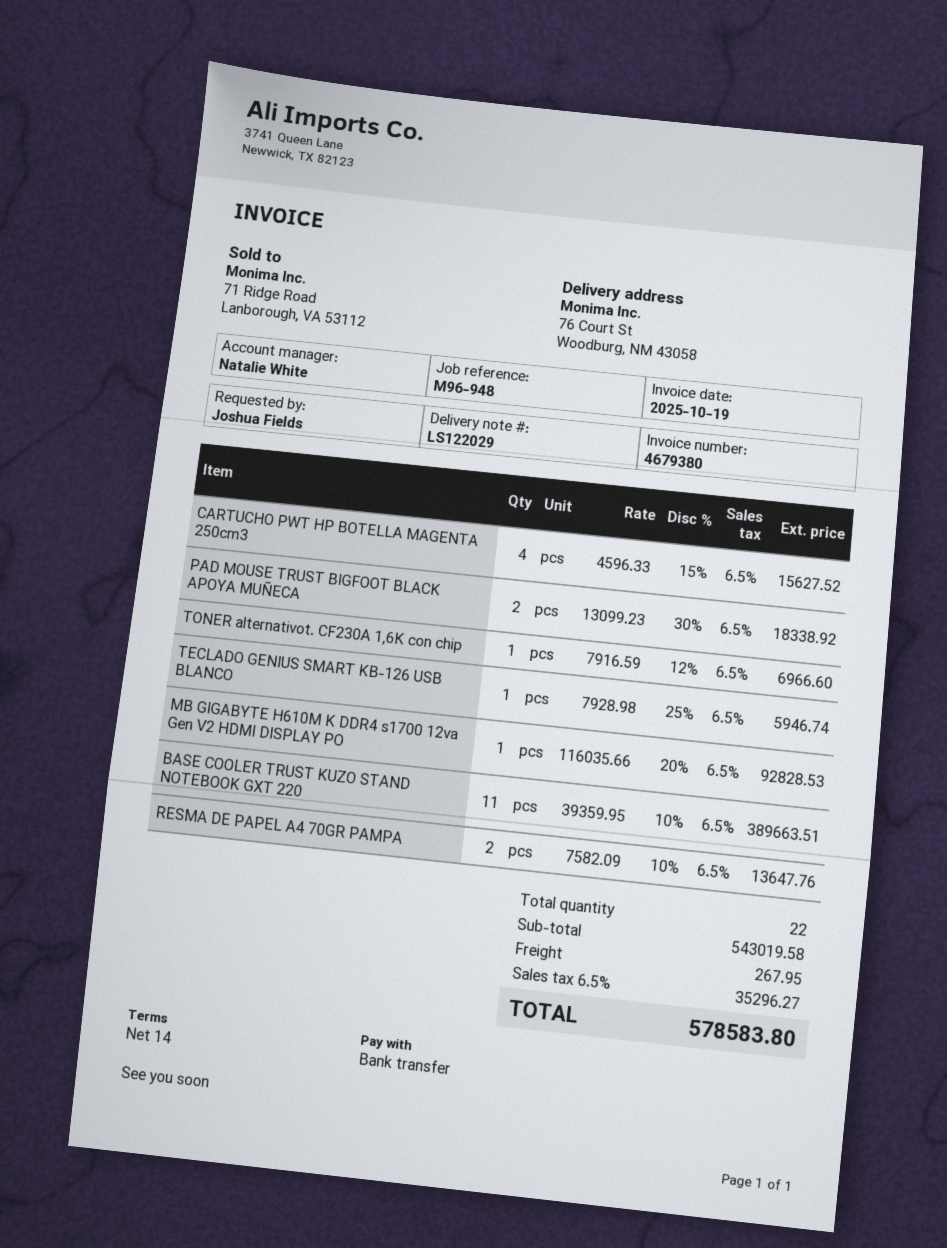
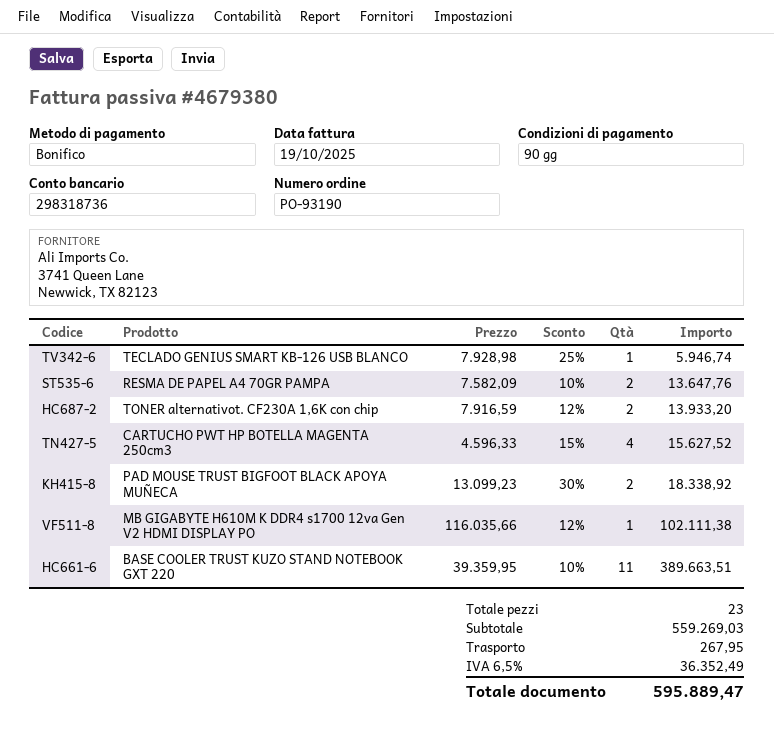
payment terms: 14 days -> 90 days
TONER alternativot. CF230A 1,6K con chip: 1 x 7916.59 - 12% = 6966.60 -> 2 x 7916.59 - 12% = 13933.20
MB GIGABYTE H610M K DDR4 s1700 12va Gen V2 HDMI DISPLAY PO: 1 x 116035.66 - 20% = 92828.53 -> 1 x 116035.66 - 12% = 102111.38
total quantity: 22 -> 23
subtotal: 543019.58 -> 559269.03
tax: 6.5% = 35296.27 -> 6.5% = 36352.49
total: 578583.80 -> 595889.47

